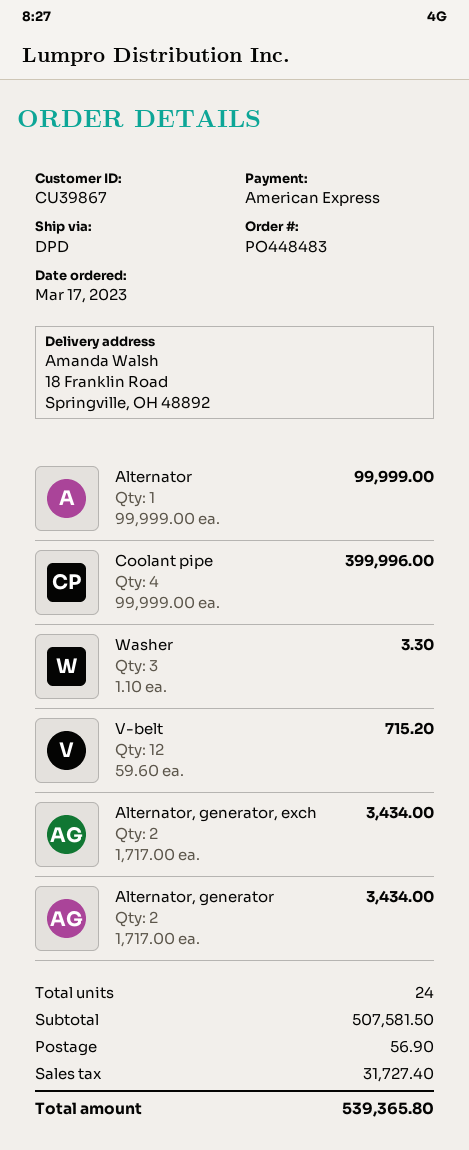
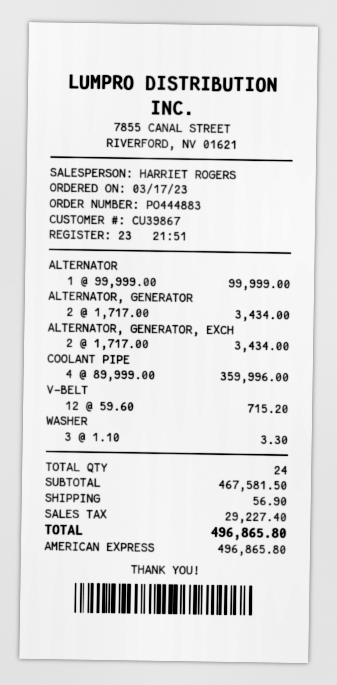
order number: PO448483 -> PO444883
Coolant pipe: 4 x 99999.00 = 399996.00 -> 4 x 89999.00 = 359996.00
subtotal: 507581.50 -> 467581.50
tax: 31727.40 -> 29227.40
total: 539365.80 -> 496865.80

